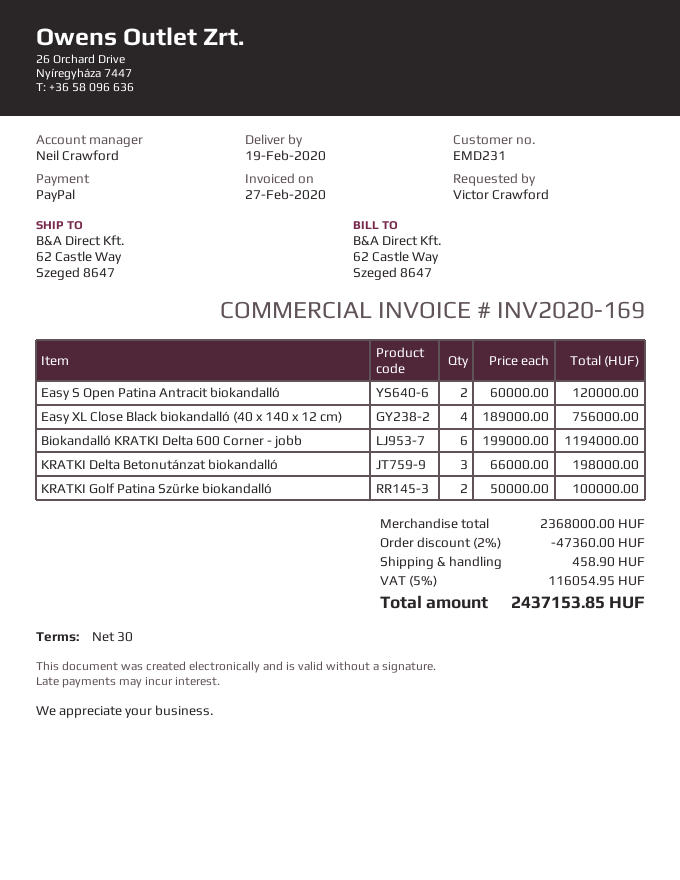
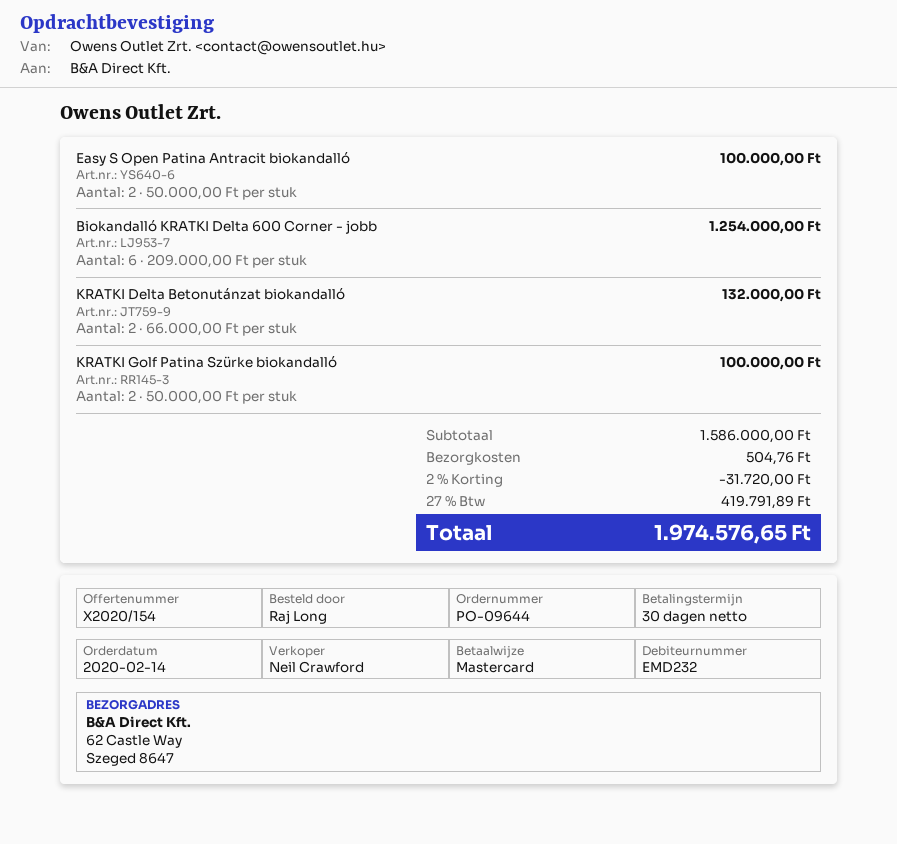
customer number: EMD231 -> EMD232
ordered by: Victor Crawford -> Raj Long
payment method: PayPal -> Mastercard
Easy S Open Patina Antracit biokandalló: 2 x 60000.00 = 120000.00 -> 2 x 50000.00 = 100000.00
Easy XL Close Black biokandalló (40 x 140 x 12 cm): 4 x 189000.00 = 756000.00 -> none
Biokandalló KRATKI Delta 600 Corner - jobb: 6 x 199000.00 = 1194000.00 -> 6 x 209000.00 = 1254000.00
KRATKI Delta Betonutánzat biokandalló: 3 x 66000.00 = 198000.00 -> 2 x 66000.00 = 132000.00
subtotal: 2368000.00 -> 1586000.00
discount: 2% = 47360.00 -> 2% = 31720.00
shipping: 458.90 -> 504.76
tax: 5% = 116054.95 -> 27% = 419791.89
total: 2437153.85 -> 1974576.65

